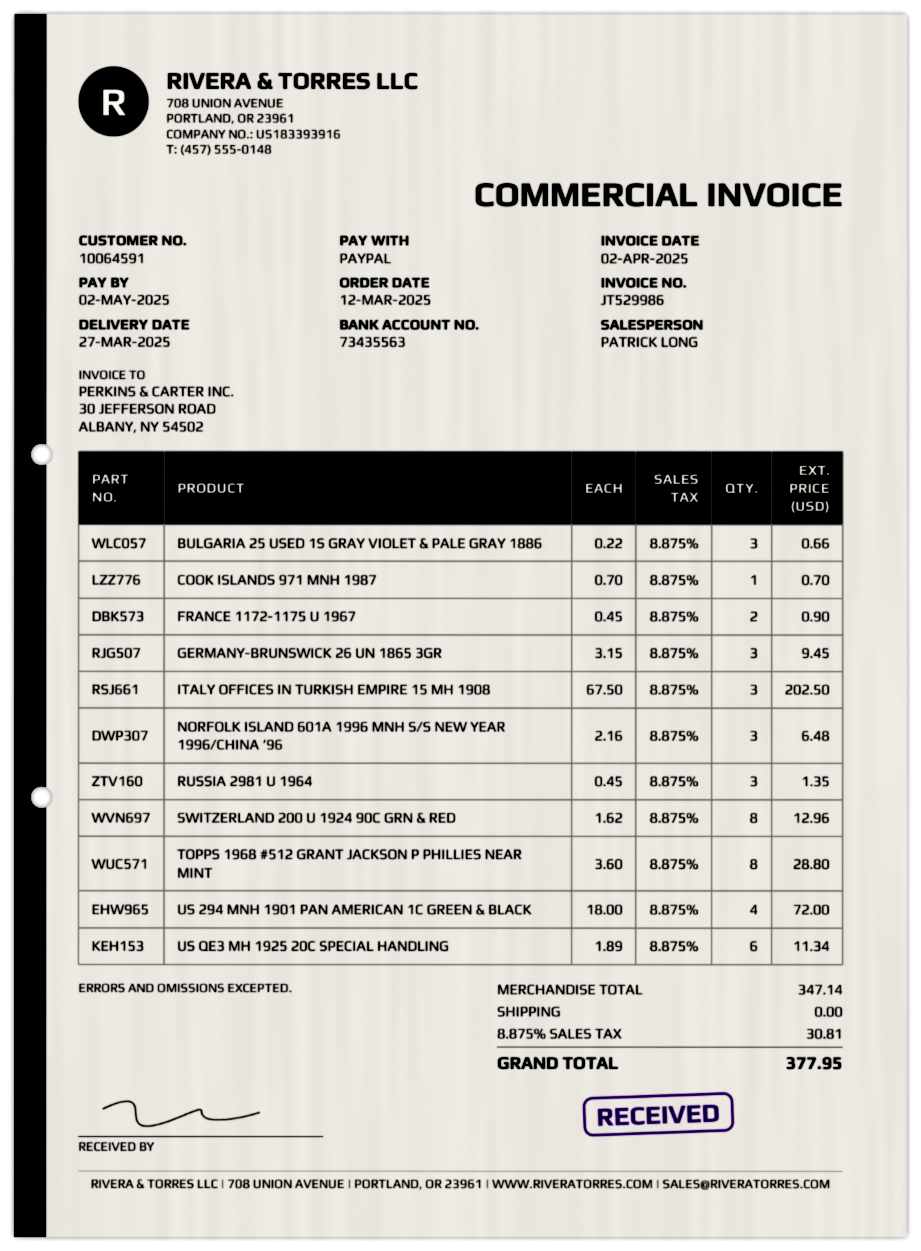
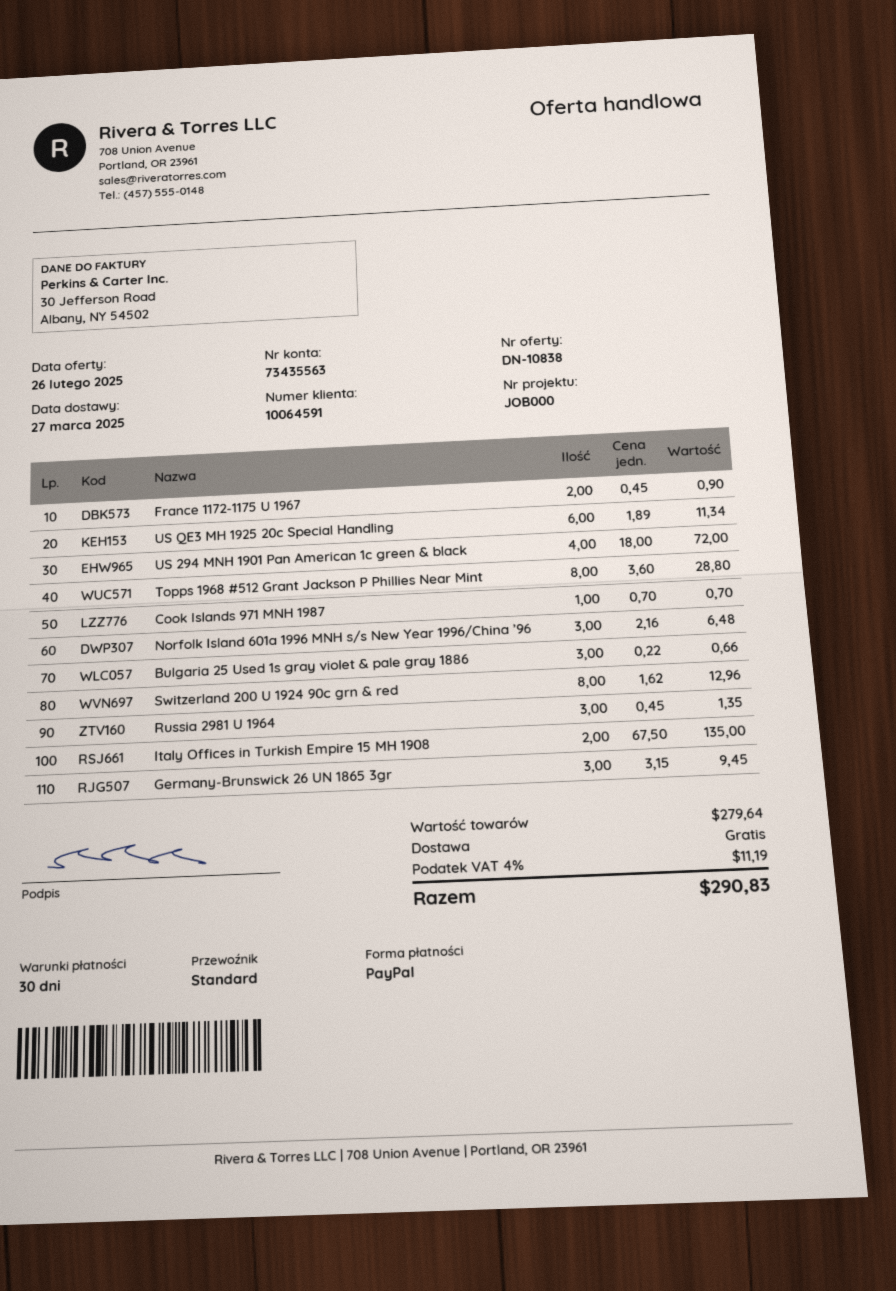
ITALY OFFICES IN TURKISH EMPIRE 15 MH 1908: 3 x 67.50 = 202.50 -> 2 x 67.50 = 135.00
subtotal: 347.14 -> 279.64
tax: 8.875% = 30.81 -> 4% = 11.19
total: 377.95 -> 290.83

